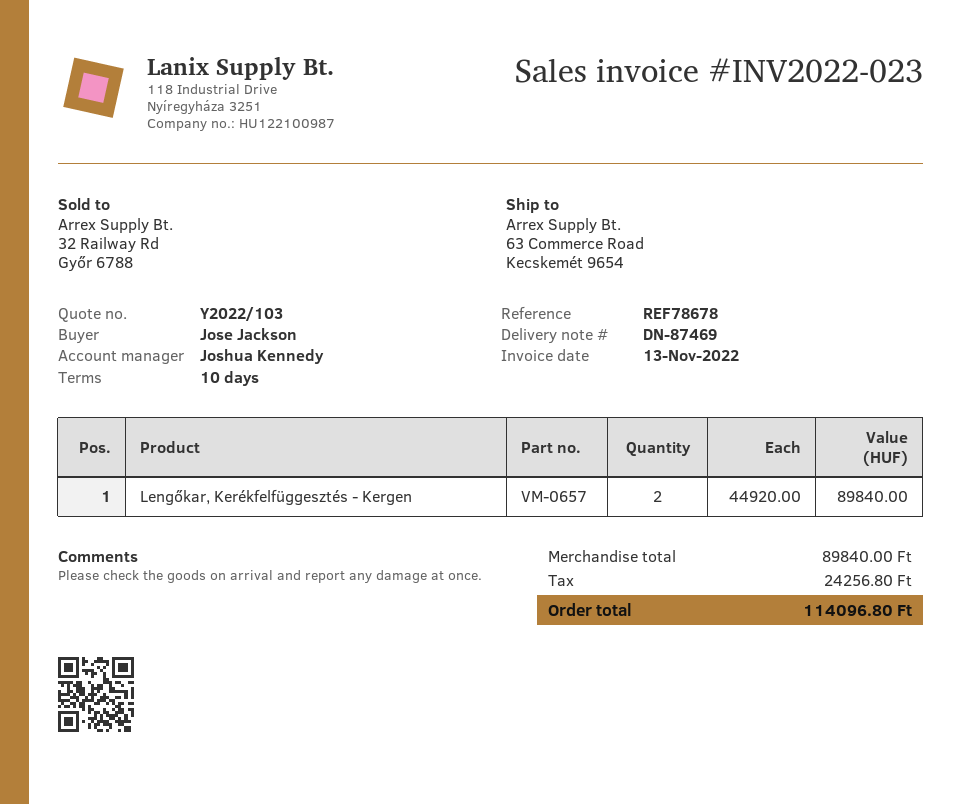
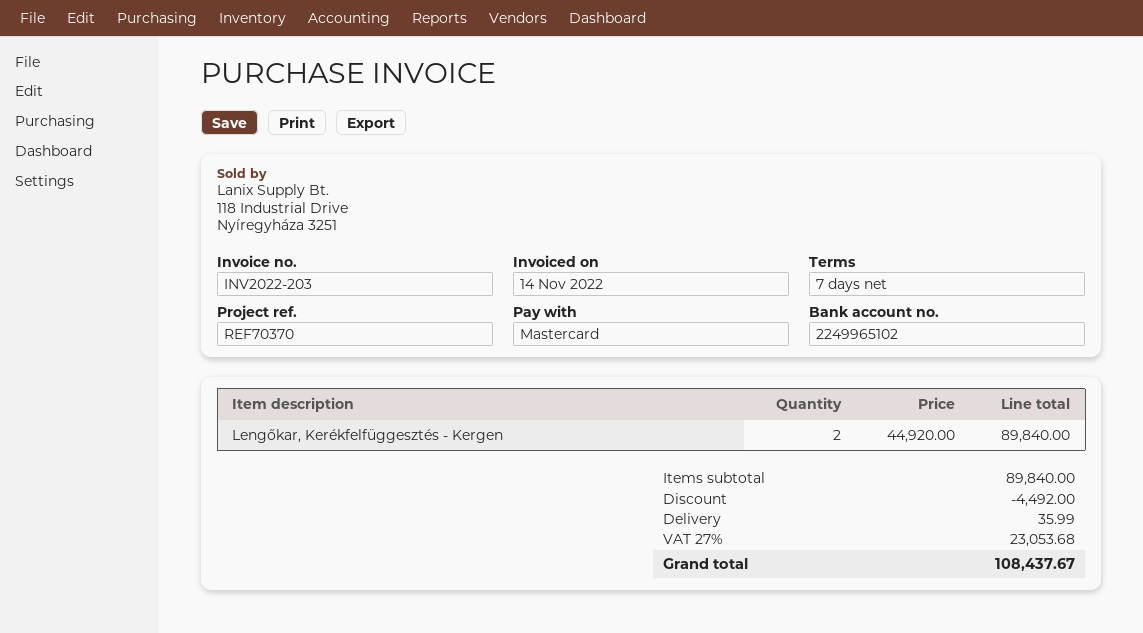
invoice number: INV2022-023 -> INV2022-203
invoice date: 2022-11-13 -> 2022-11-14
payment terms: 10 days -> 7 days
reference: REF78678 -> REF70370
discount: none -> 4492.00
shipping: none -> 35.99
tax: 24256.80 -> 23053.68
total: 114096.80 -> 108437.67

